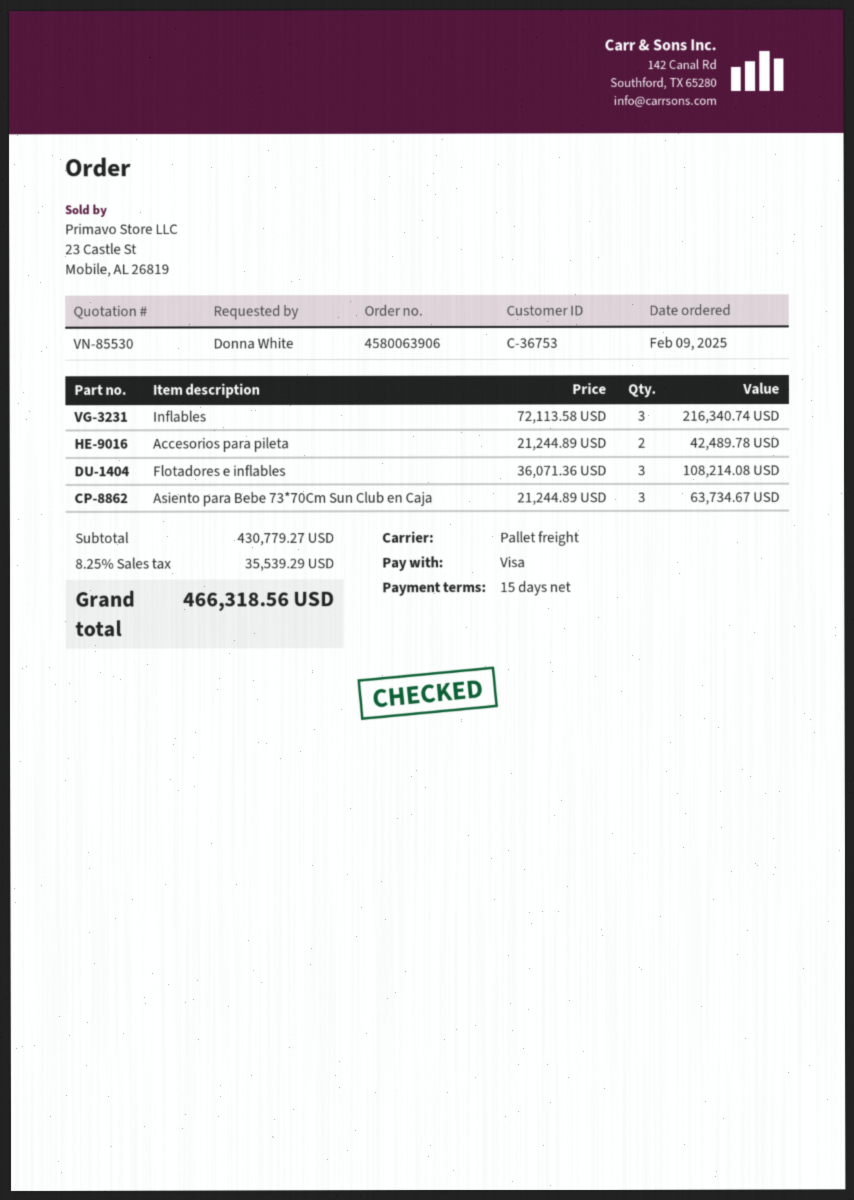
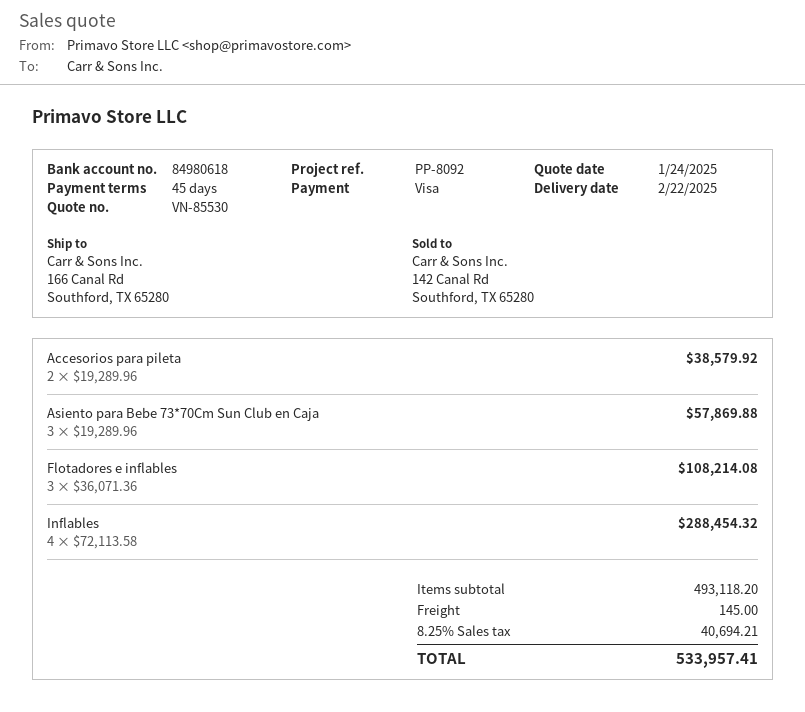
payment terms: 15 days -> 45 days
Inflables: 3 x 72113.58 = 216340.74 -> 4 x 72113.58 = 288454.32
Accesorios para pileta: 2 x 21244.89 = 42489.78 -> 2 x 19289.96 = 38579.92
Asiento para Bebe 73*70Cm Sun Club en Caja: 3 x 21244.89 = 63734.67 -> 3 x 19289.96 = 57869.88
subtotal: 430779.27 -> 493118.20
shipping: none -> 145.00
tax: 8.25% = 35539.29 -> 8.25% = 40694.21
total: 466318.56 -> 533957.41

